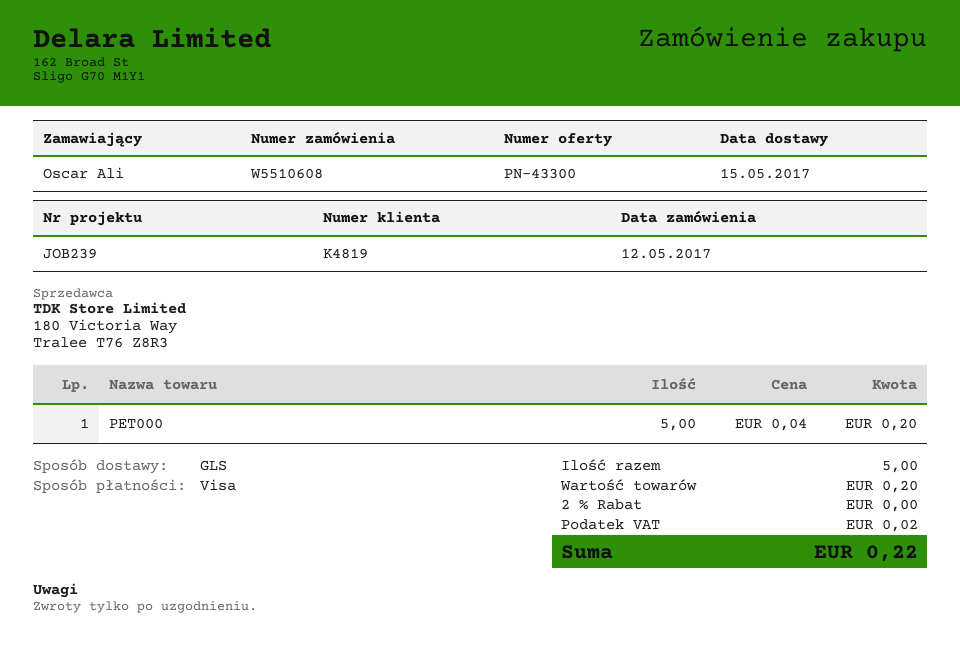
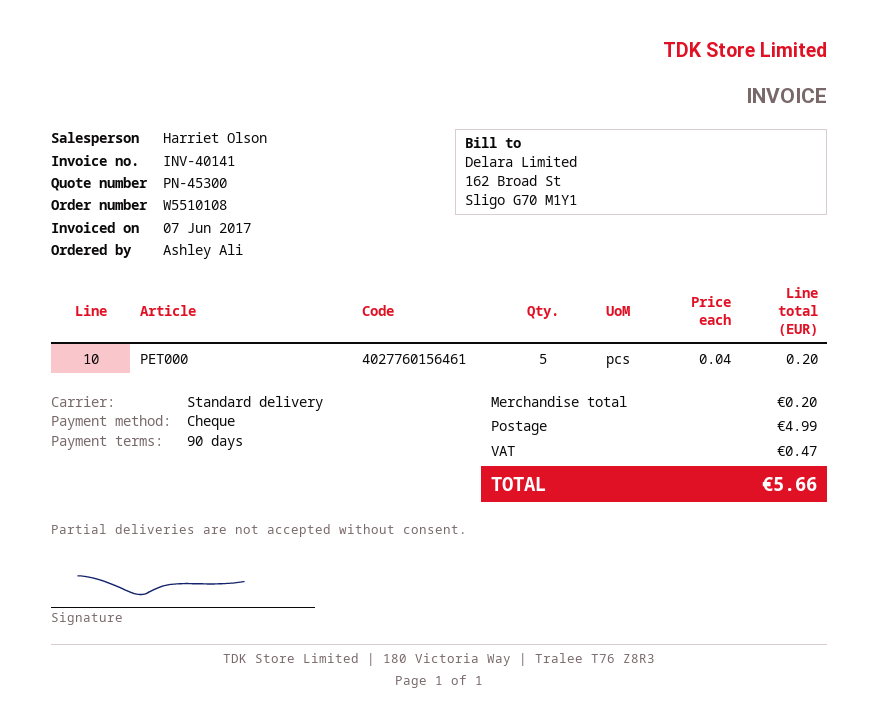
quote number: PN-43300 -> PN-45300
order number: W5510608 -> W5510108
ordered by: Oscar Ali -> Ashley Ali
payment method: Visa -> cheque
shipping method: GLS -> standard
discount: 2% = 0.00 -> none
shipping: none -> 4.99
tax: 0.02 -> 0.47
total: 0.22 -> 5.66

